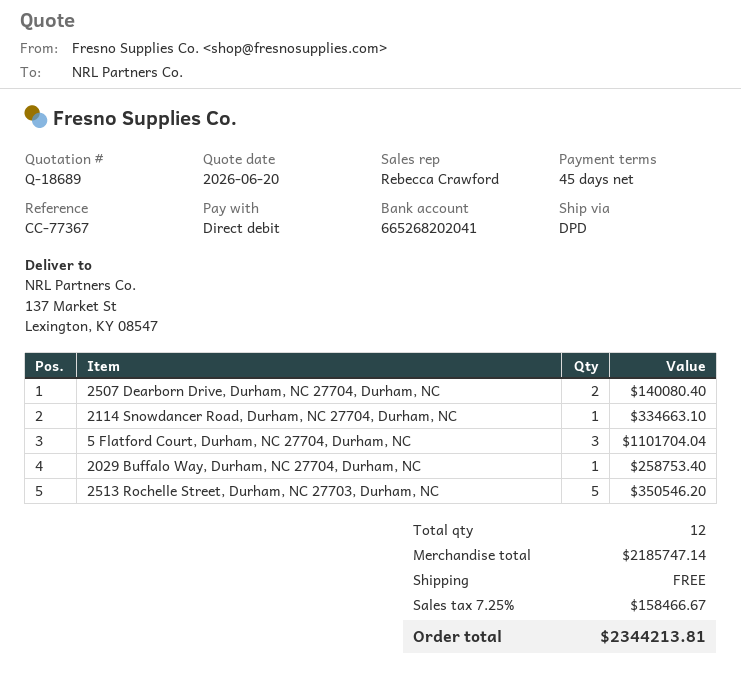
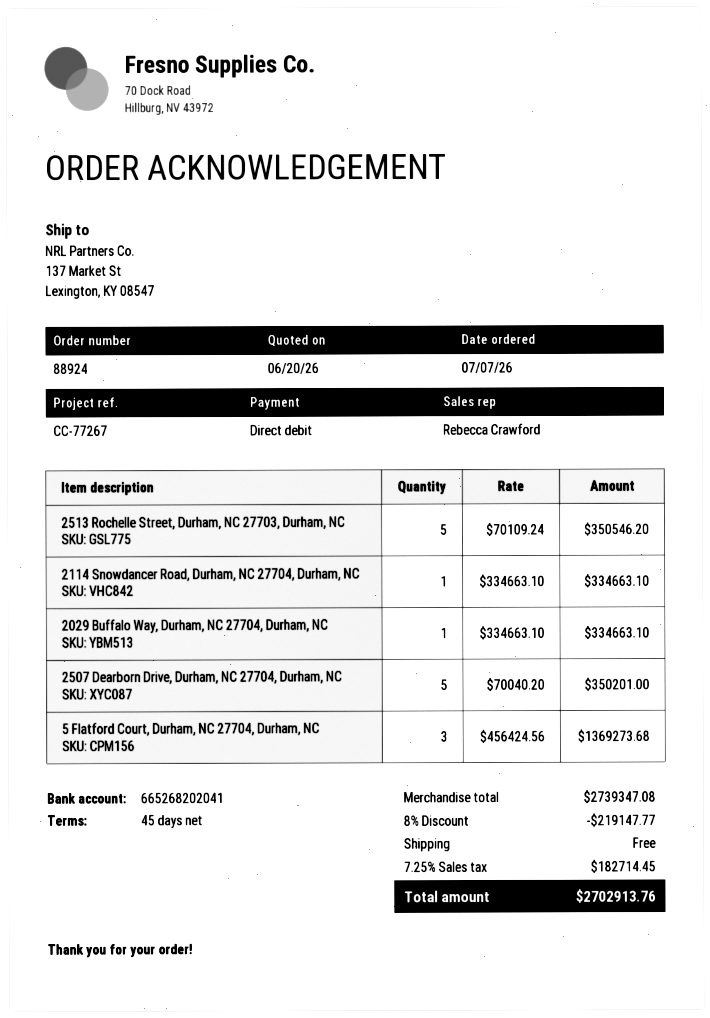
reference: CC-77367 -> CC-77267
2507 Dearborn Drive, Durham, NC 27704, Durham, NC: 2 for 140080.40 -> 5 for 350201.00
5 Flatford Court, Durham, NC 27704, Durham, NC: 3 for 1101704.04 -> 3 for 1369273.68
2029 Buffalo Way, Durham, NC 27704, Durham, NC: 1 for 258753.40 -> 1 for 334663.10
subtotal: 2185747.14 -> 2739347.08
discount: none -> 8% = 219147.77
tax: 7.25% = 158466.67 -> 7.25% = 182714.45
total: 2344213.81 -> 2702913.76

